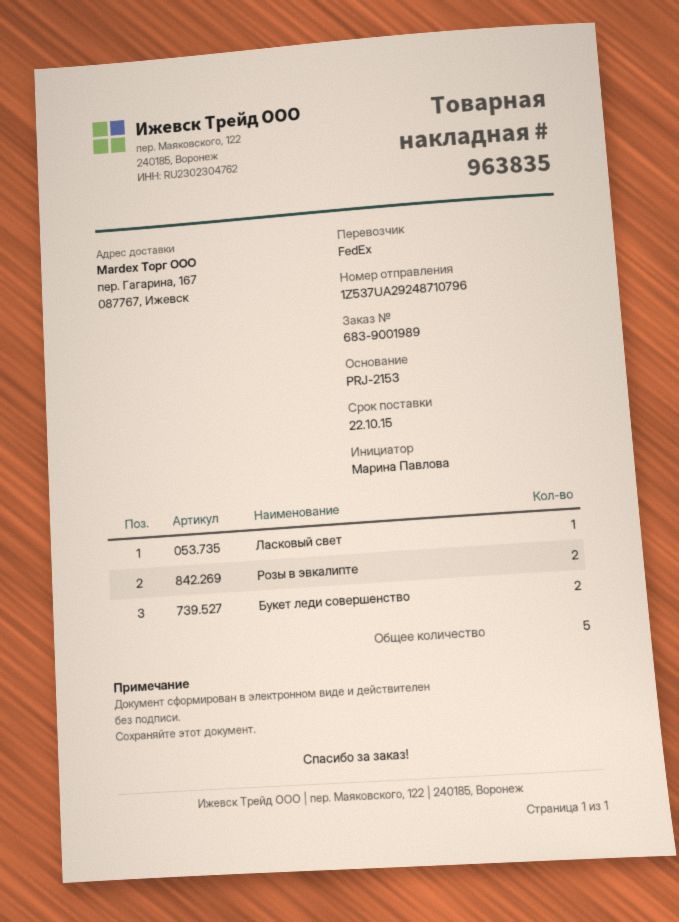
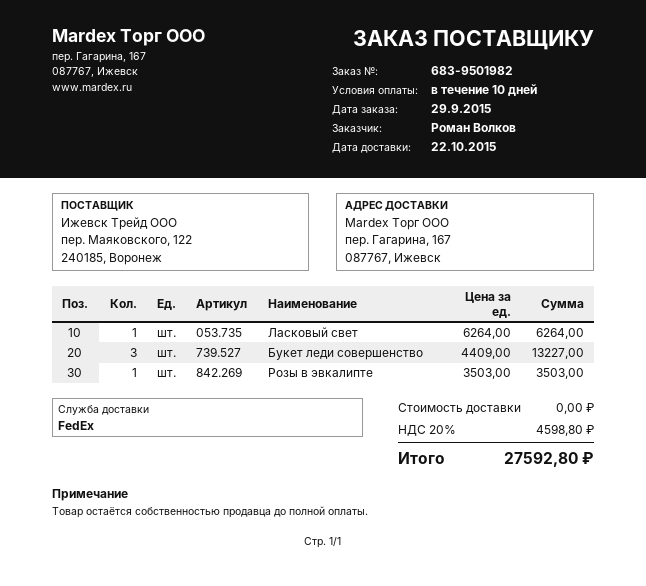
order number: 683-9001989 -> 683-9501982
ordered by: Марина Павлова -> Роман Волков
Розы в эвкалипте: 2 -> 1
Букет леди совершенство: 2 -> 3

